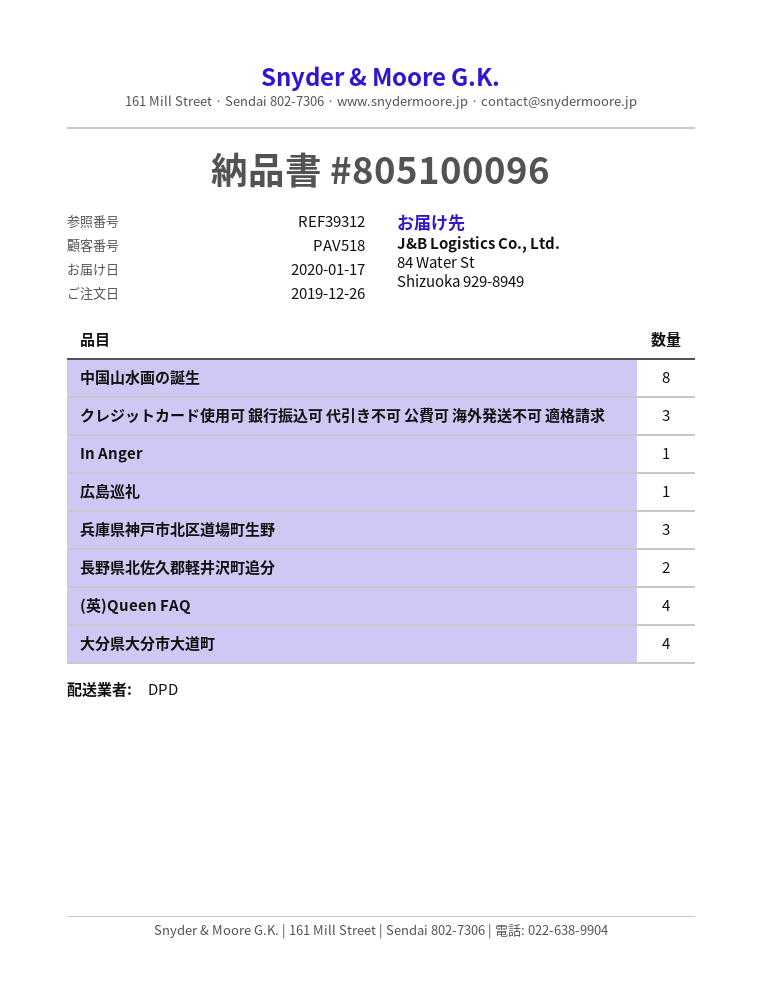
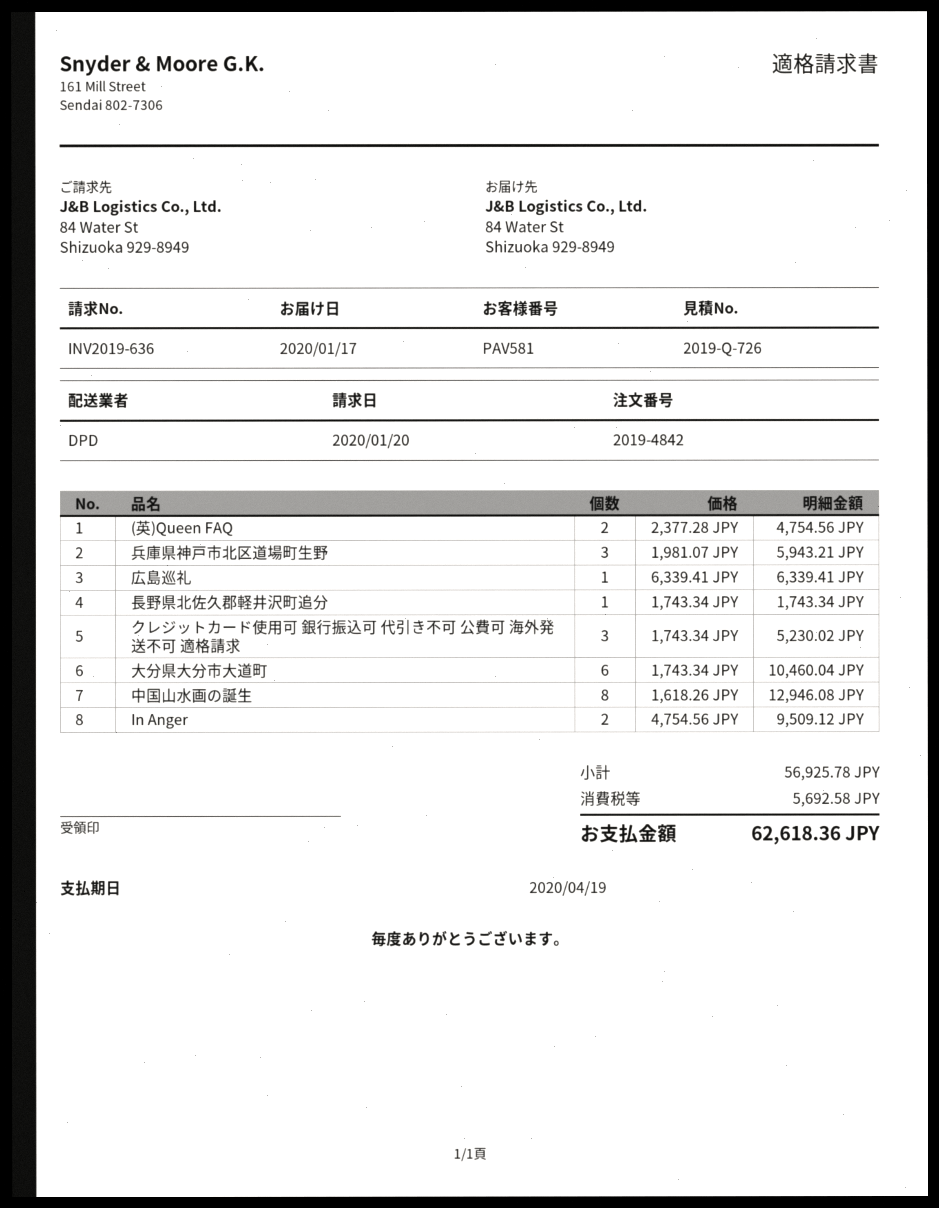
customer number: PAV518 -> PAV581
In Anger: 1 -> 2
長野県北佐久郡軽井沢町追分: 2 -> 1
(英)Queen FAQ: 4 -> 2
大分県大分市大道町: 4 -> 6

